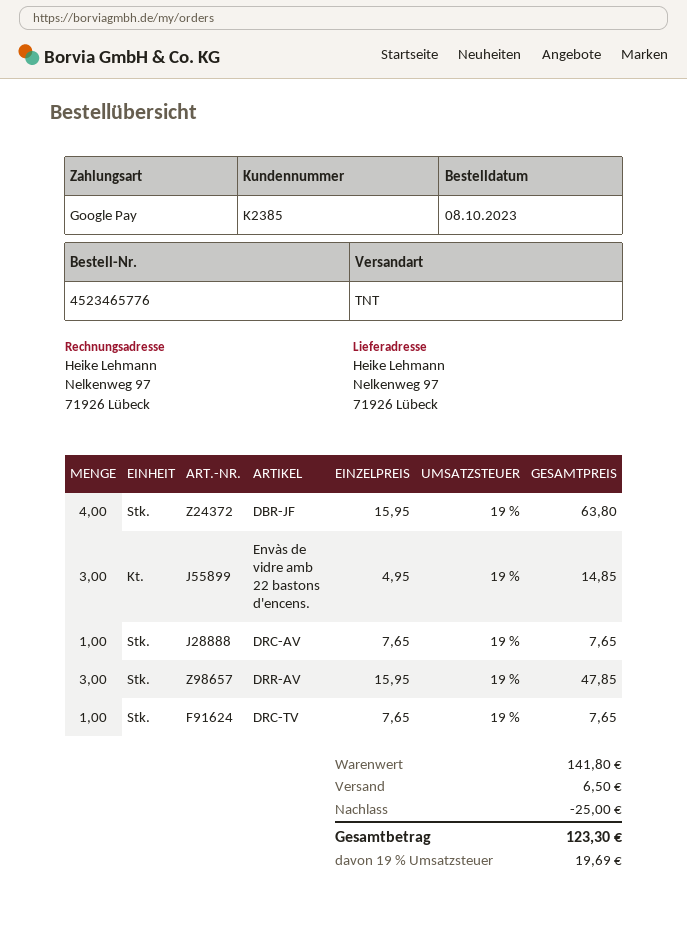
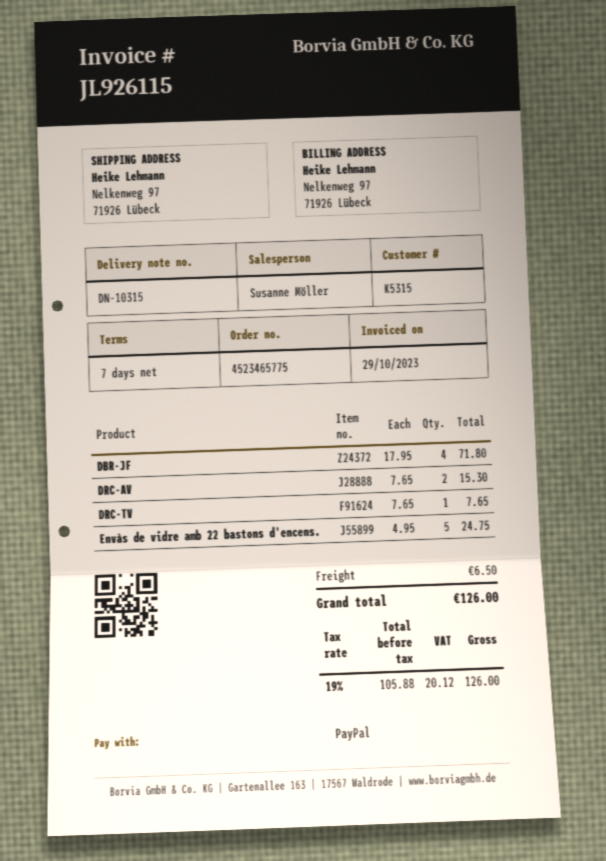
order number: 4523465776 -> 4523465775
customer number: K2385 -> K5315
payment method: Google Pay -> PayPal
DBR-JF: 4 x 15.95 = 63.80 -> 4 x 17.95 = 71.80
Envàs de vidre amb 22 bastons d'encens.: 3 x 4.95 = 14.85 -> 5 x 4.95 = 24.75
DRC-AV: 1 x 7.65 = 7.65 -> 2 x 7.65 = 15.30
DRR-AV: 3 x 15.95 = 47.85 -> none
discount: 25.00 -> none
tax: 19% = 19.69 -> 19% = 20.12
total: 123.30 -> 126.00

